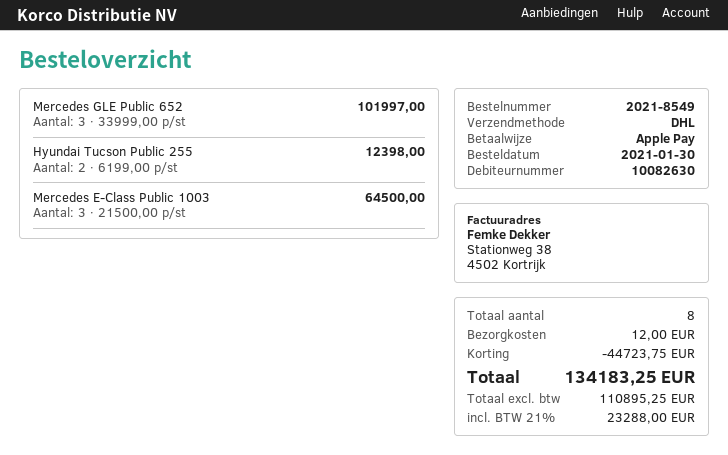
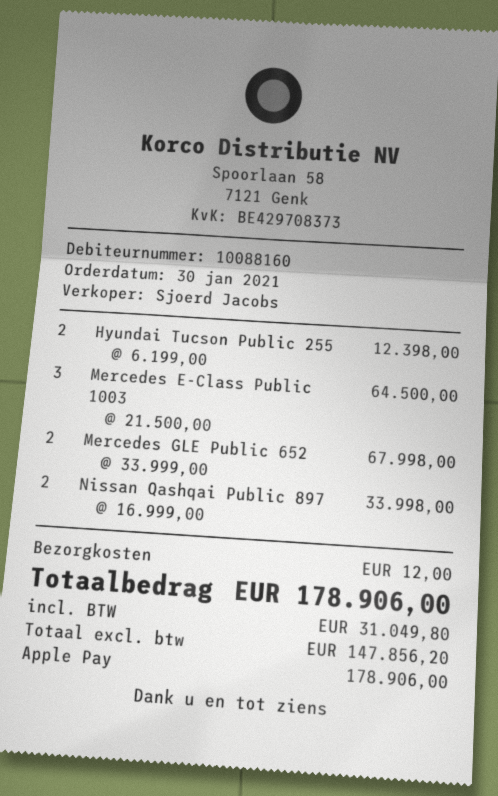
customer number: 10082630 -> 10088160
Mercedes GLE Public 652: 3 x 33999.00 = 101997.00 -> 2 x 33999.00 = 67998.00
Nissan Qashqai Public 897: none -> 2 x 16999.00 = 33998.00
discount: 44723.75 -> none
net: 110895.25 -> 147856.20
tax: 23288.00 -> 31049.80
total: 134183.25 -> 178906.00

